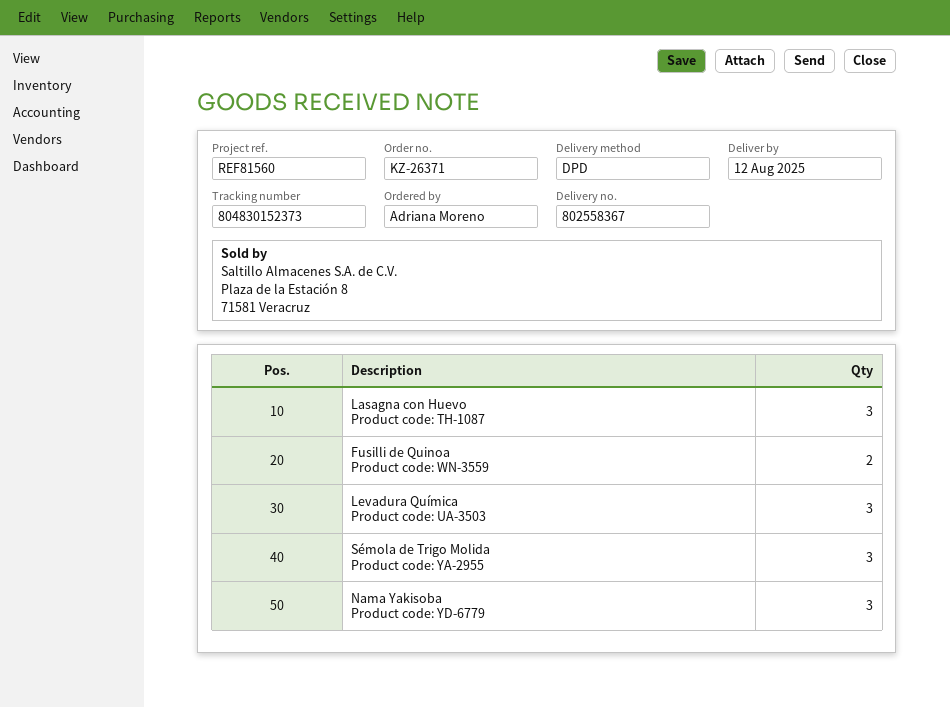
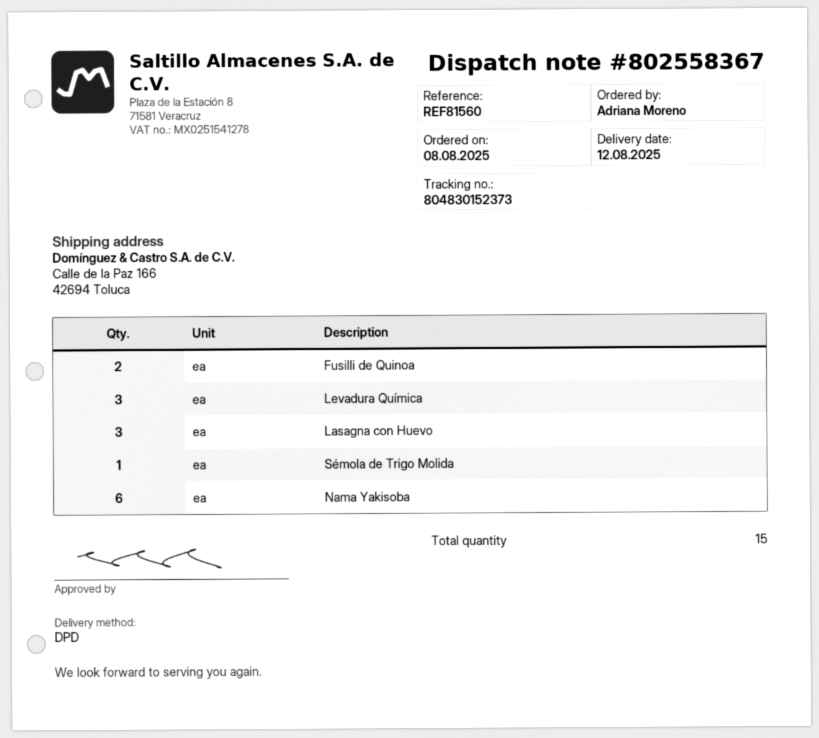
Sémola de Trigo Molida: 3 -> 1
Nama Yakisoba: 3 -> 6

